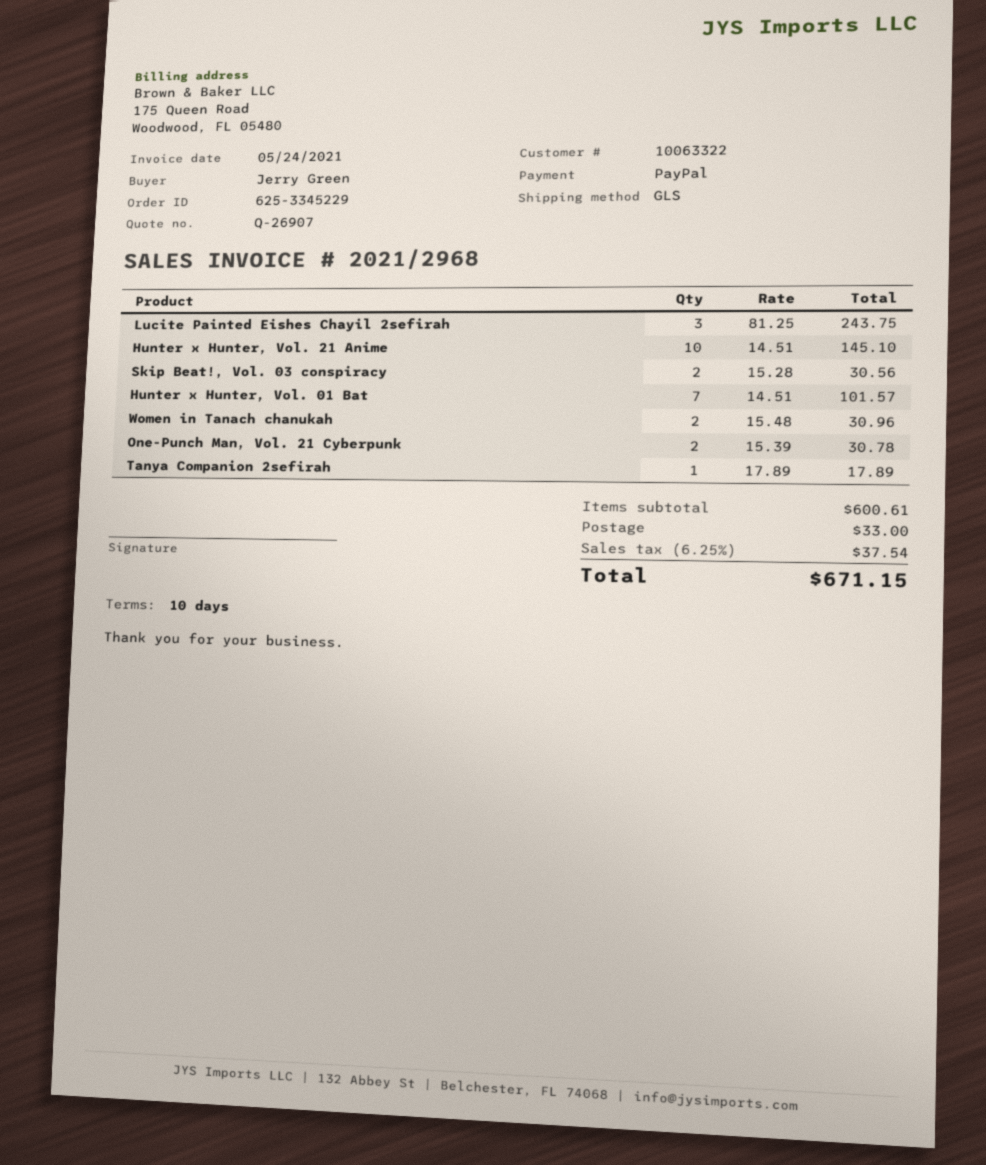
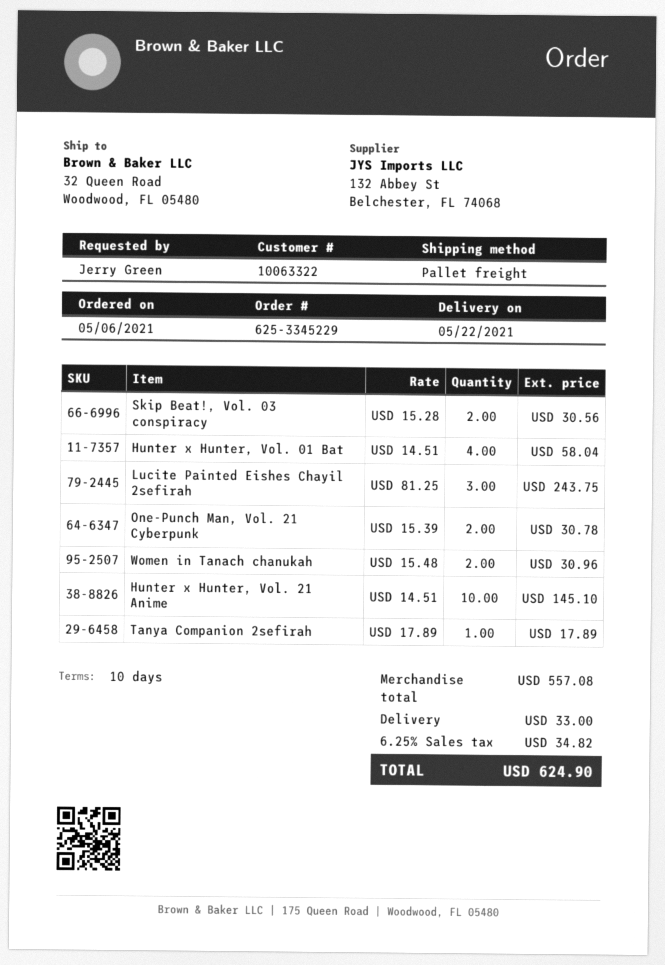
shipping method: GLS -> pallet freight
Hunter x Hunter, Vol. 01 Bat: 7 x 14.51 = 101.57 -> 4 x 14.51 = 58.04
subtotal: 600.61 -> 557.08
tax: 6.25% = 37.54 -> 6.25% = 34.82
total: 671.15 -> 624.90

